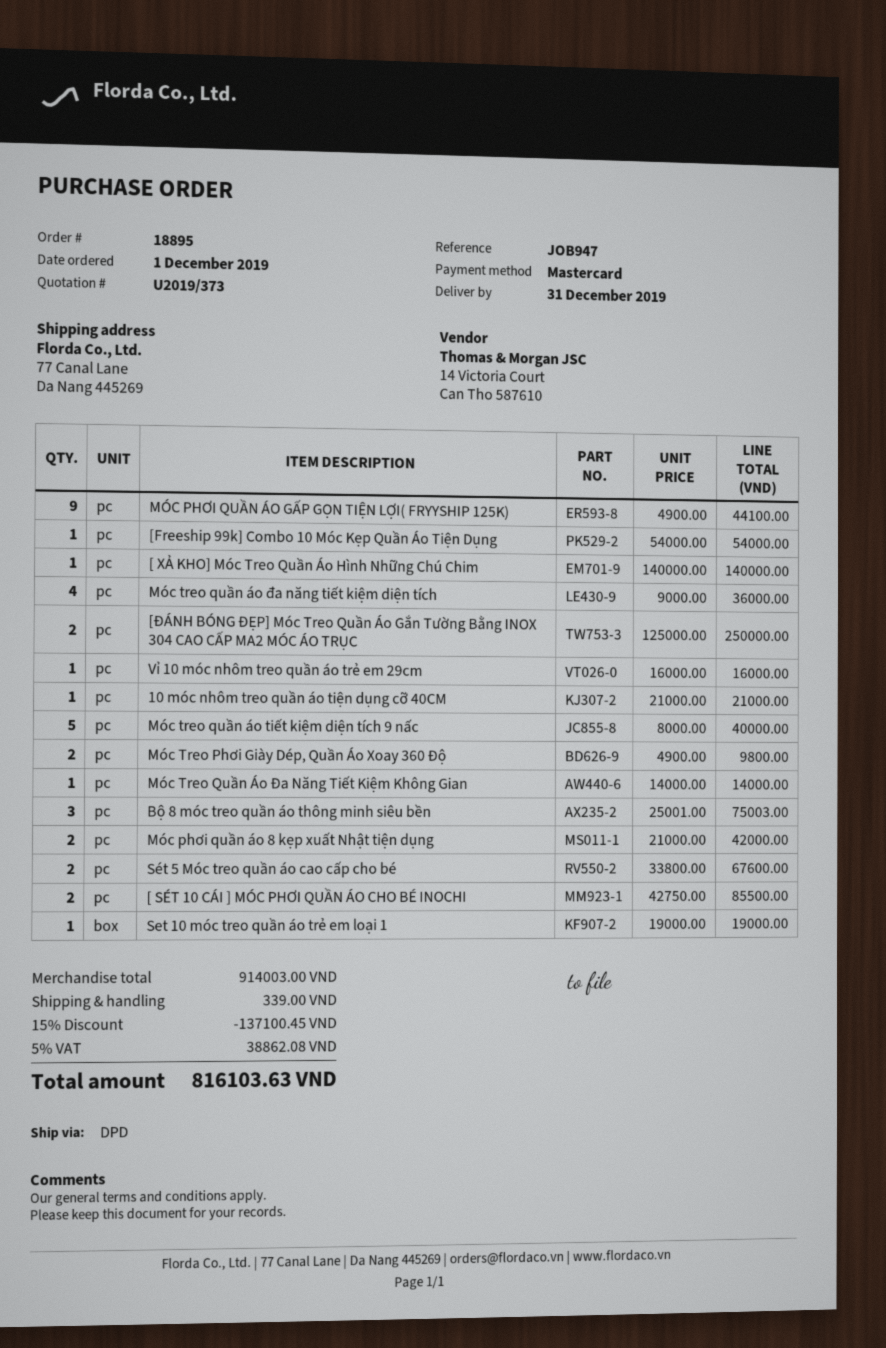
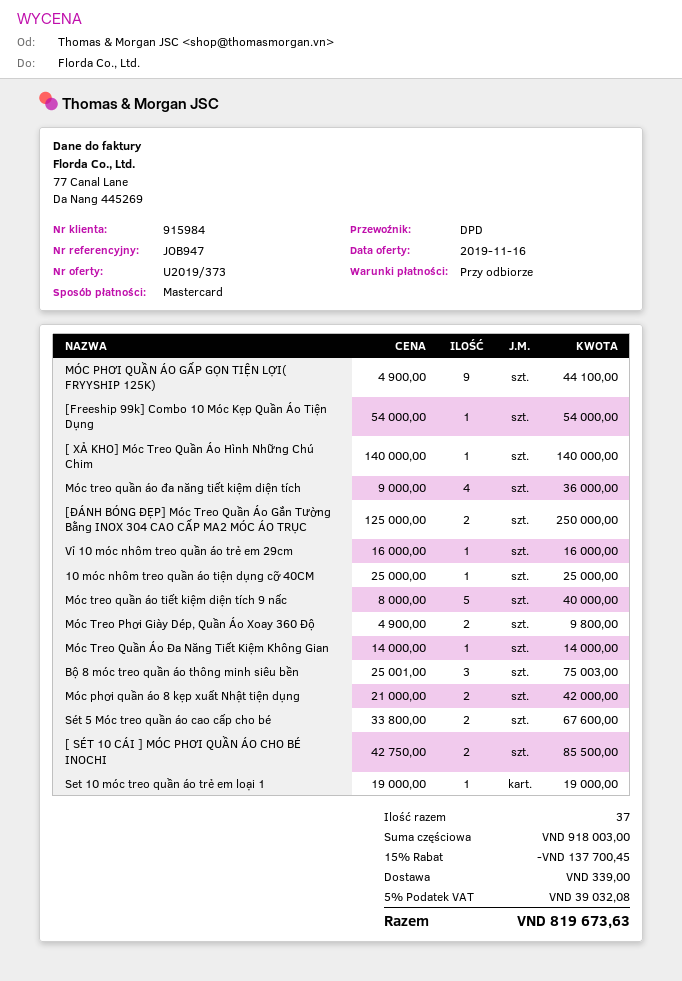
10 móc nhôm treo quần áo tiện dụng cỡ 40CM: 1 x 21000.00 = 21000.00 -> 1 x 25000.00 = 25000.00
subtotal: 914003.00 -> 918003.00
discount: 15% = 137100.45 -> 15% = 137700.45
tax: 5% = 38862.08 -> 5% = 39032.08
total: 816103.63 -> 819673.63

